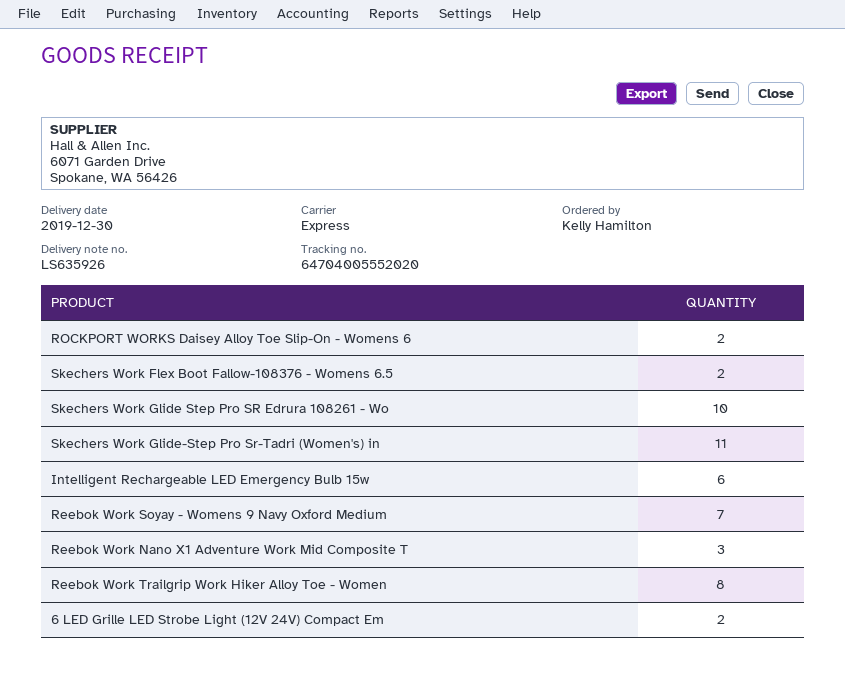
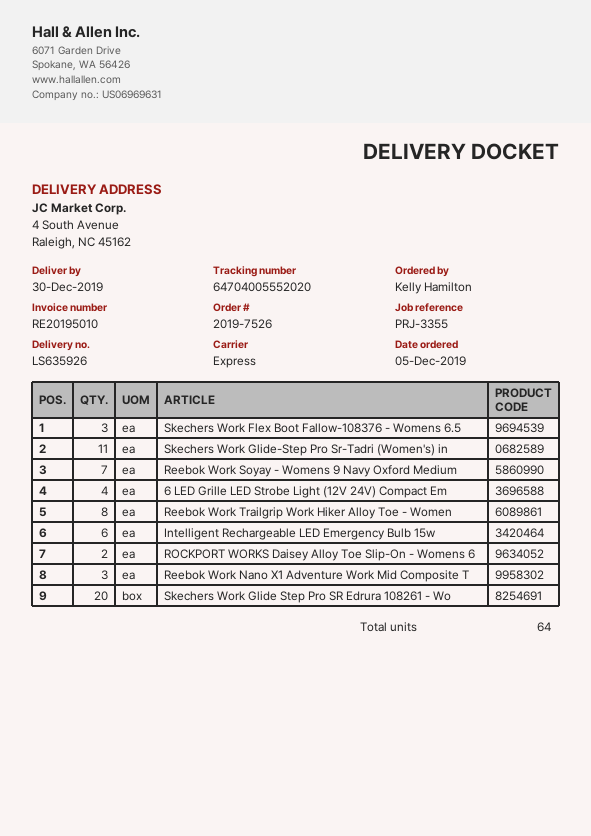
Skechers Work Flex Boot Fallow-108376 - Womens 6.5: 2 -> 3
Skechers Work Glide Step Pro SR Edrura 108261 - Wo: 10 -> 20
6 LED Grille LED Strobe Light (12V 24V) Compact Em: 2 -> 4

